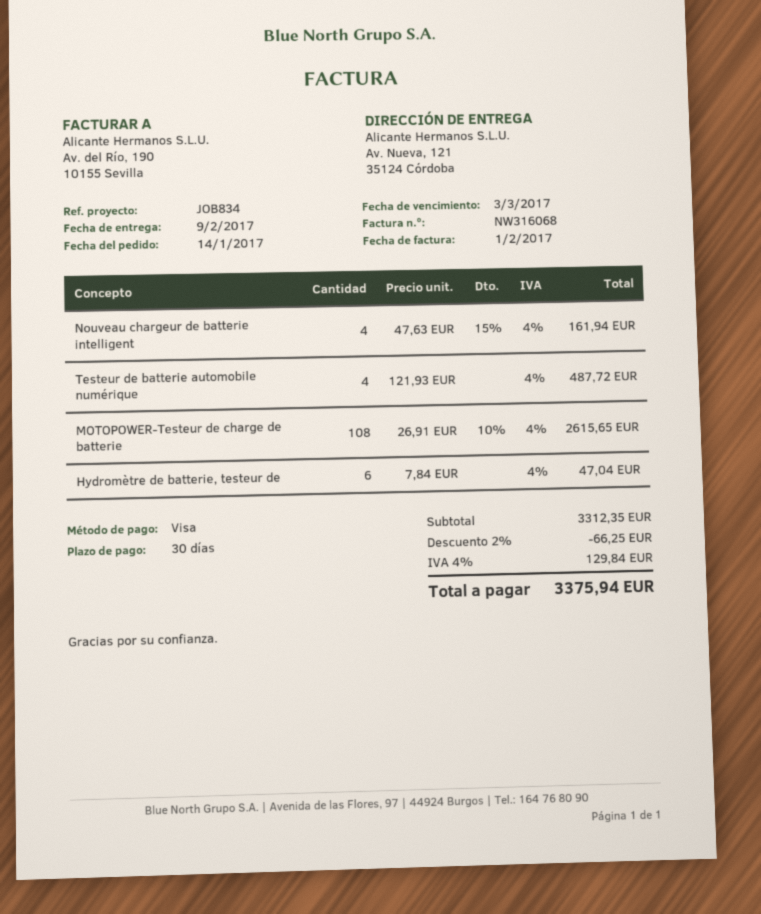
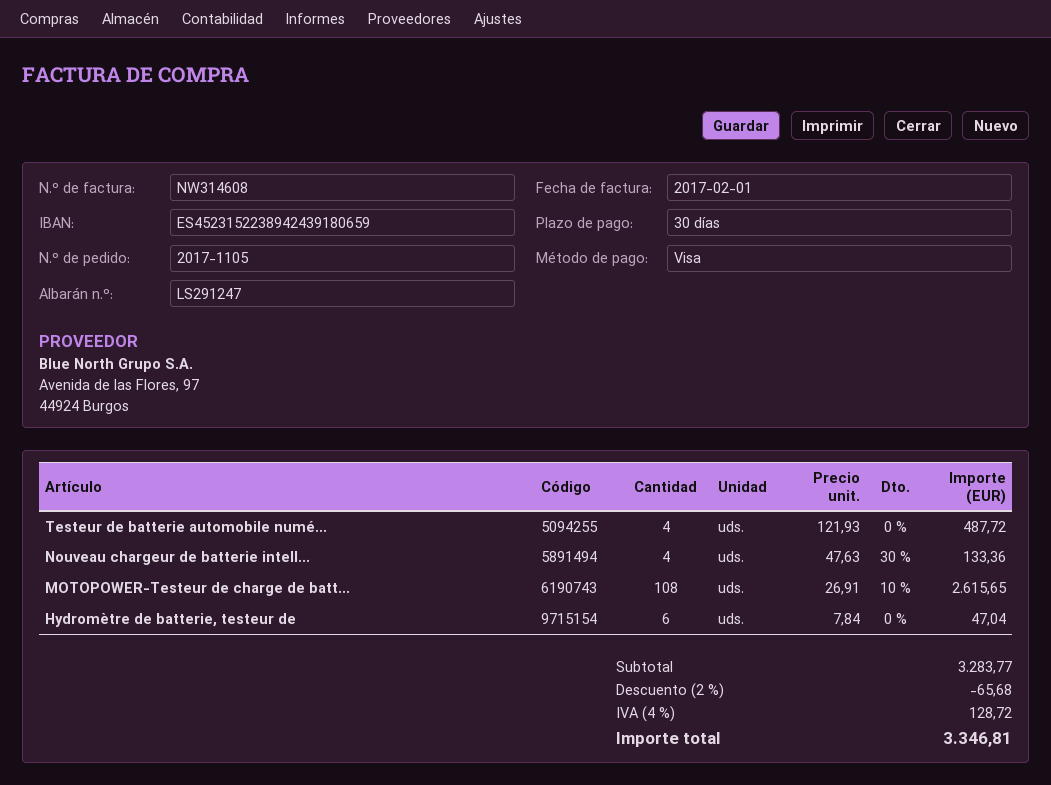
invoice number: NW316068 -> NW314608
Nouveau chargeur de batterie intelligent: 4 x 47.63 - 15% = 161.94 -> 4 x 47.63 - 30% = 133.36
subtotal: 3312.35 -> 3283.77
discount: 2% = 66.25 -> 2% = 65.68
tax: 4% = 129.84 -> 4% = 128.72
total: 3375.94 -> 3346.81

